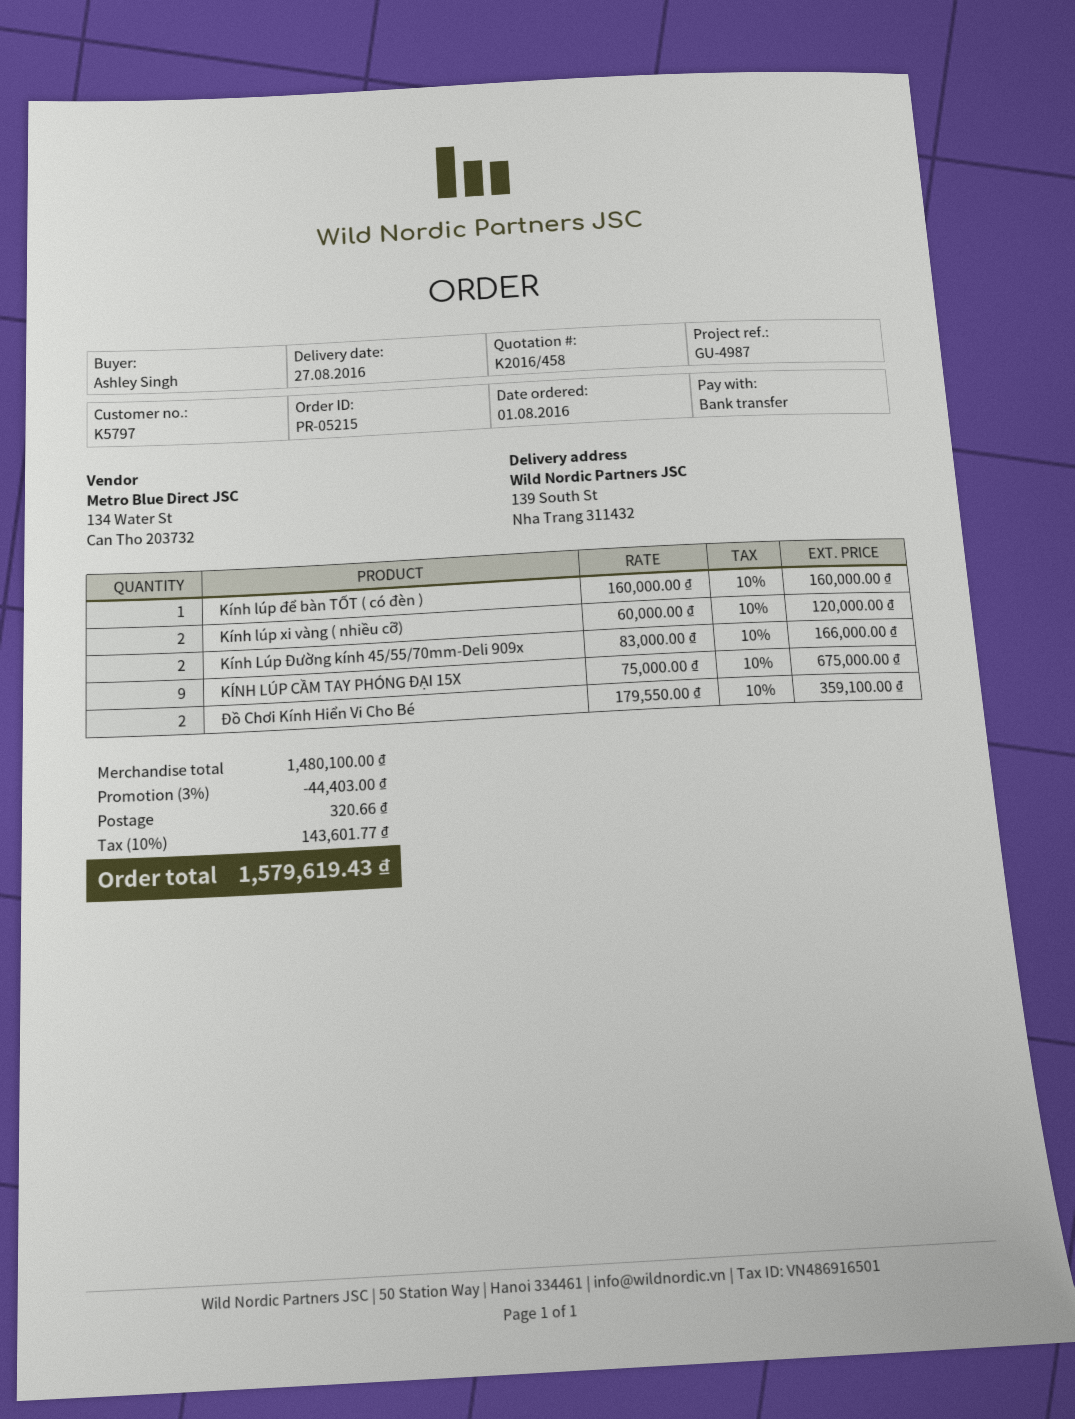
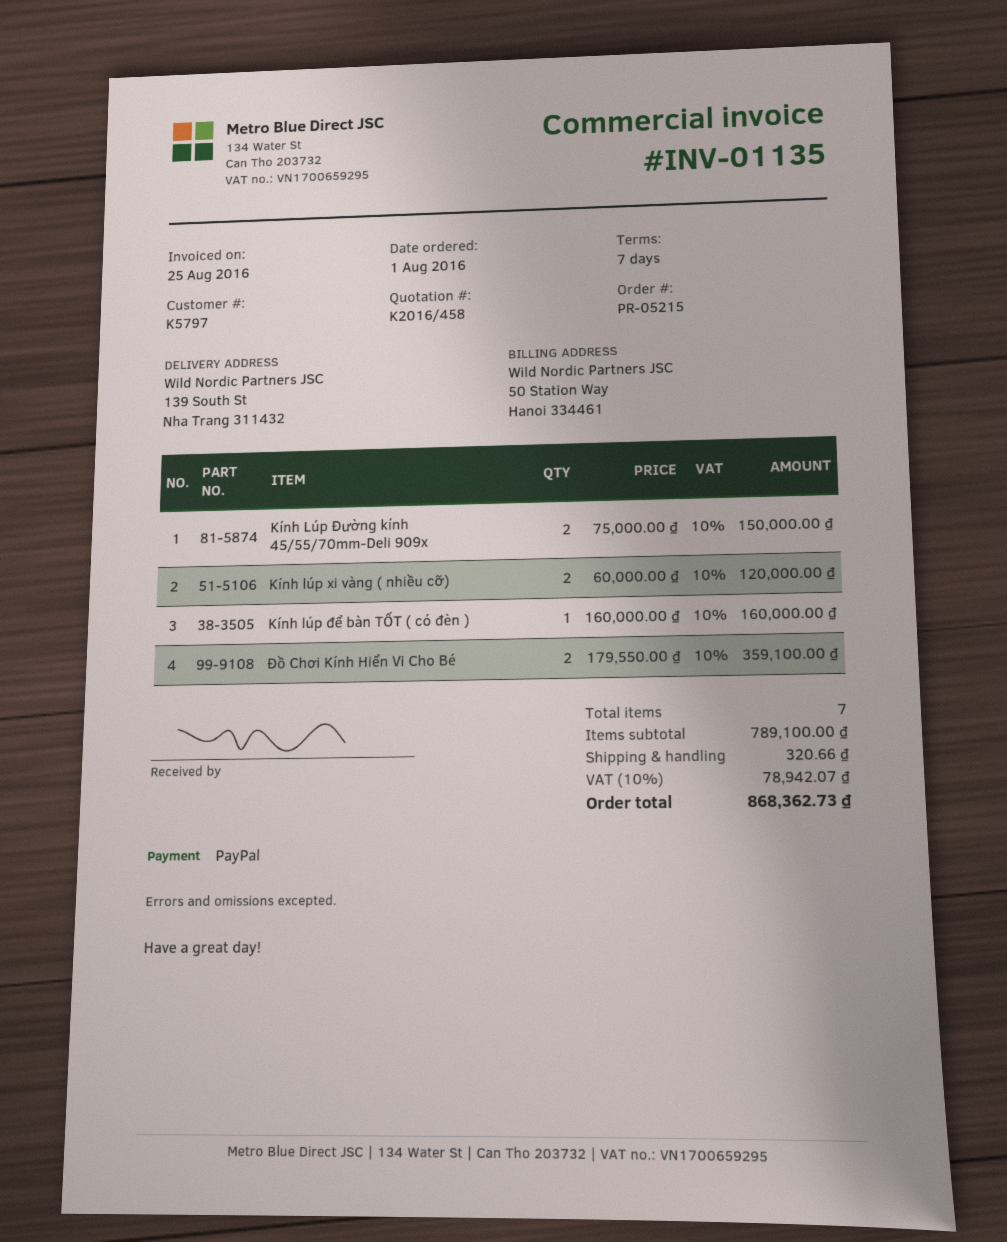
payment method: bank transfer -> PayPal
Kính Lúp Đường kính 45/55/70mm-Deli 909x: 2 x 83000.00 = 166000.00 -> 2 x 75000.00 = 150000.00
KÍNH LÚP CẦM TAY PHÓNG ĐẠI 15X: 9 x 75000.00 = 675000.00 -> none
subtotal: 1480100.00 -> 789100.00
discount: 3% = 44403.00 -> none
tax: 10% = 143601.77 -> 10% = 78942.07
total: 1579619.43 -> 868362.73

